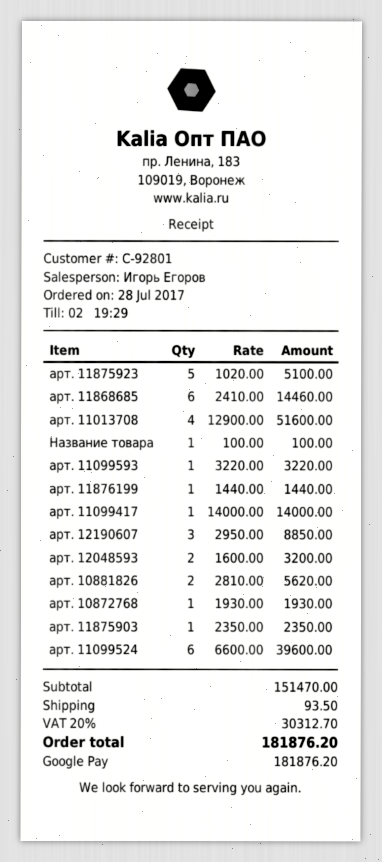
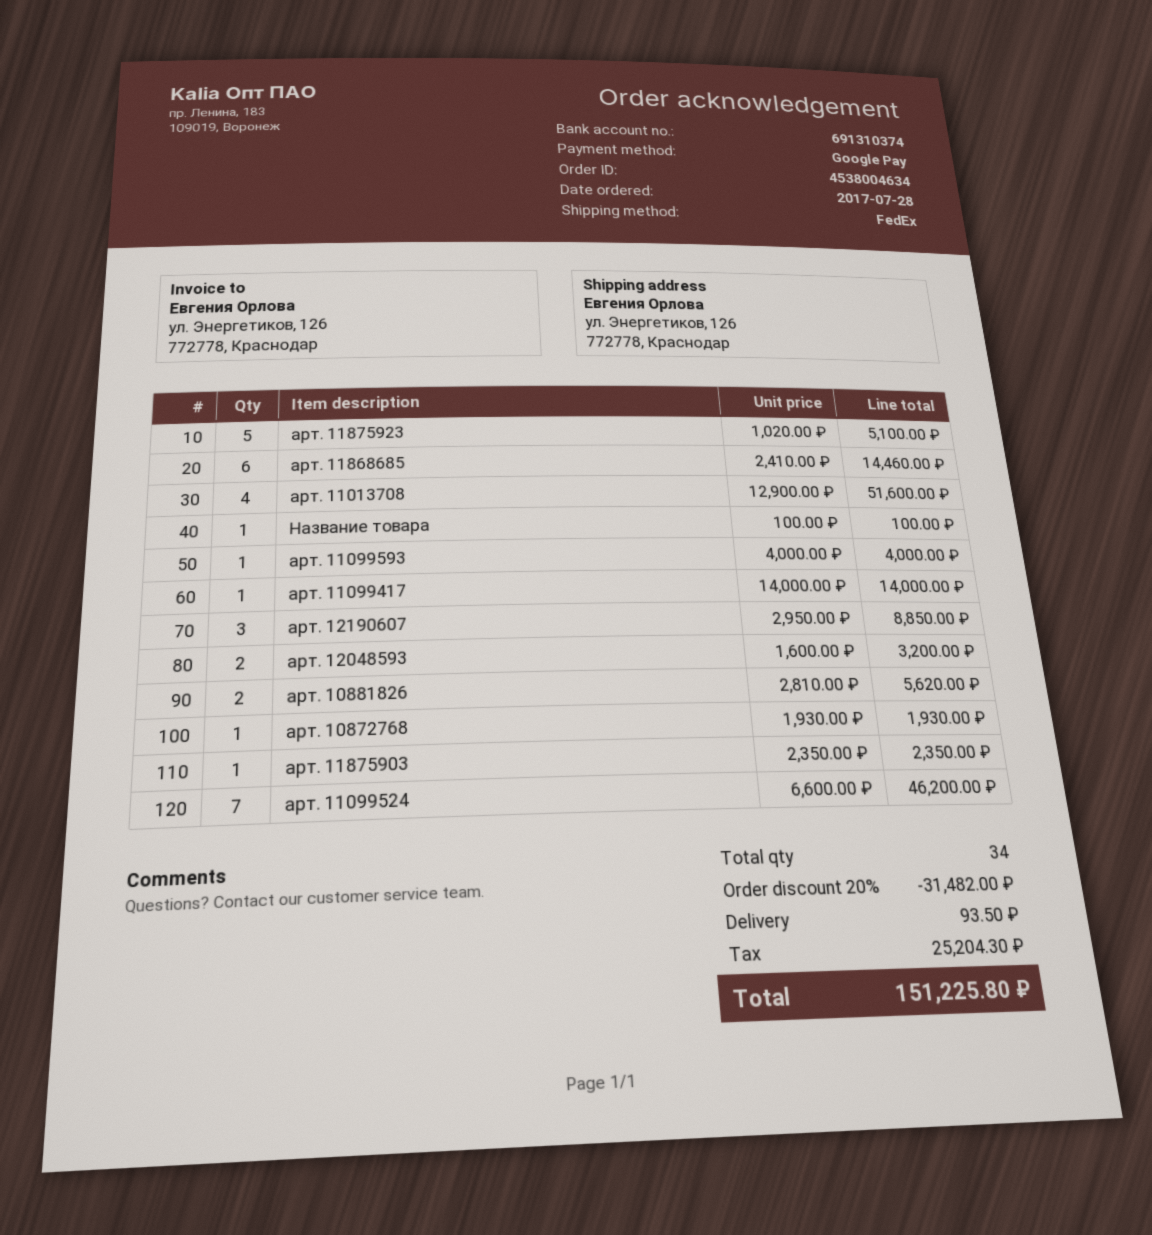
арт. 11099593: 1 x 3220.00 = 3220.00 -> 1 x 4000.00 = 4000.00
арт. 11876199: 1 x 1440.00 = 1440.00 -> none
арт. 11099524: 6 x 6600.00 = 39600.00 -> 7 x 6600.00 = 46200.00
discount: none -> 20% = 31482.00
tax: 30312.70 -> 25204.30
total: 181876.20 -> 151225.80

